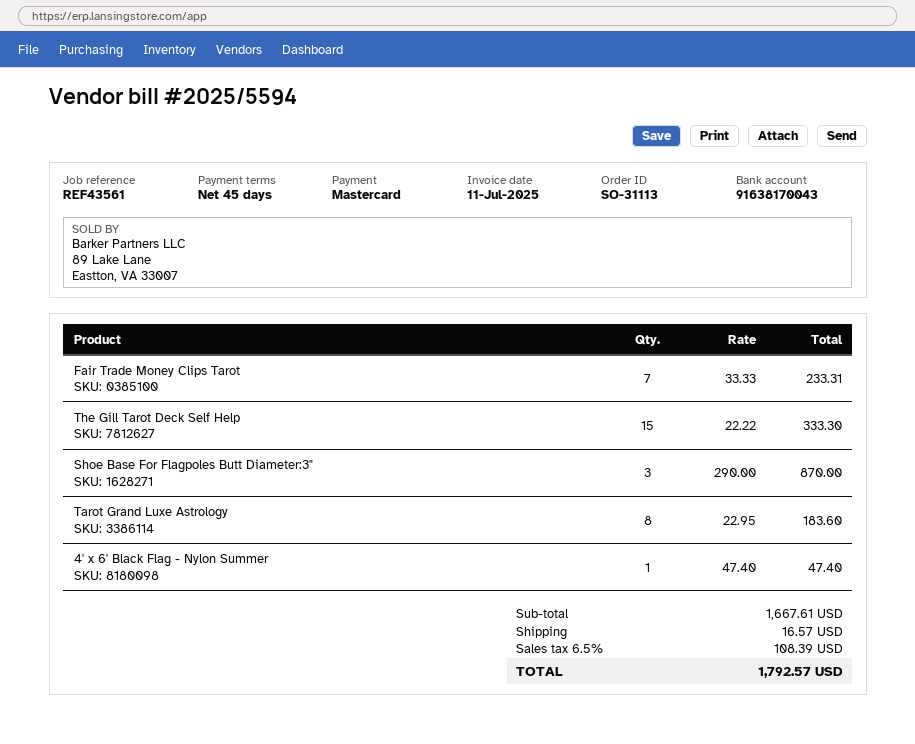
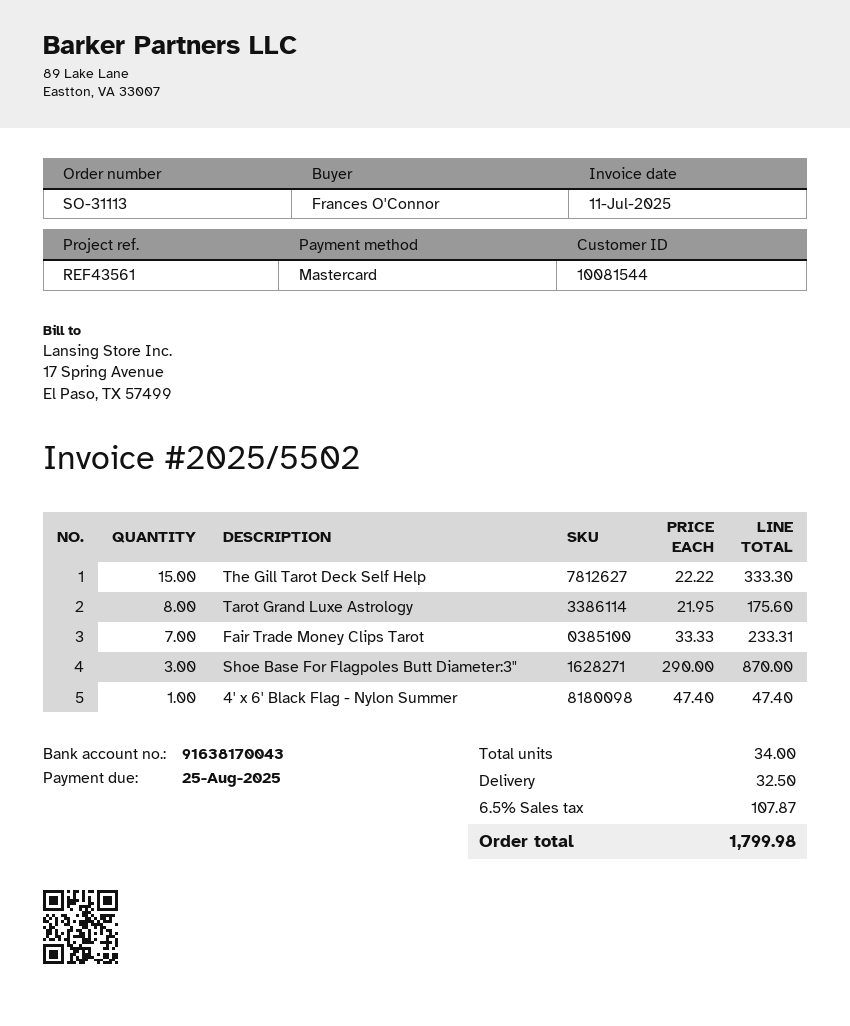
invoice number: 2025/5594 -> 2025/5502
Tarot Grand Luxe Astrology: 8 x 22.95 = 183.60 -> 8 x 21.95 = 175.60
shipping: 16.57 -> 32.50
tax: 6.5% = 108.39 -> 6.5% = 107.87
total: 1792.57 -> 1799.98

